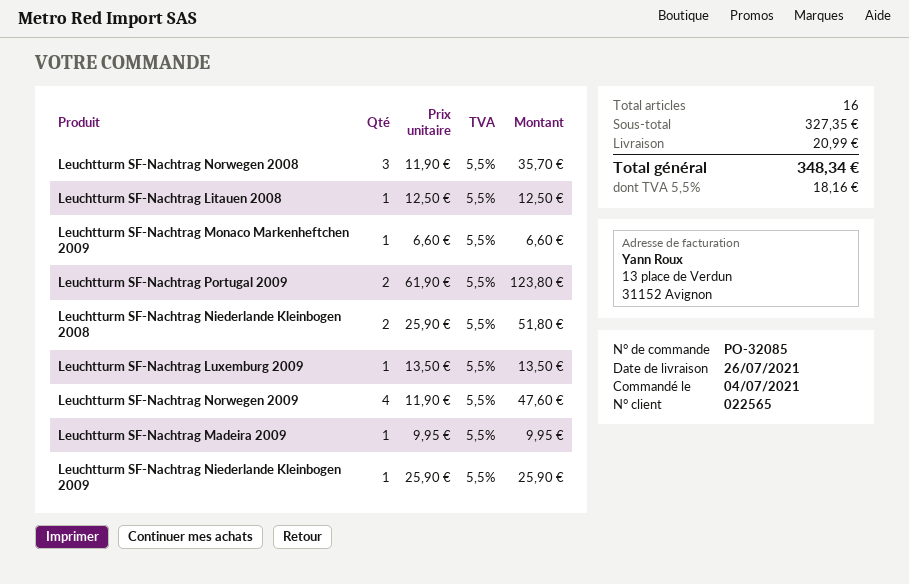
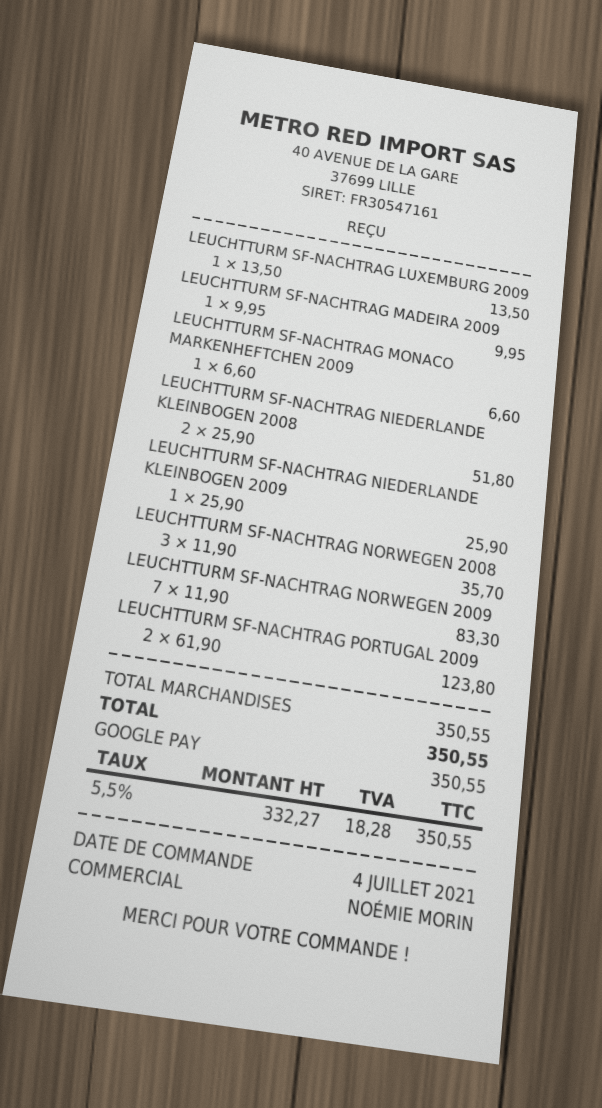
Leuchtturm SF-Nachtrag Litauen 2008: 1 x 12.50 = 12.50 -> none
Leuchtturm SF-Nachtrag Norwegen 2009: 4 x 11.90 = 47.60 -> 7 x 11.90 = 83.30
subtotal: 327.35 -> 350.55
shipping: 20.99 -> none
tax: 5.5% = 18.16 -> 5.5% = 18.28
total: 348.34 -> 350.55

